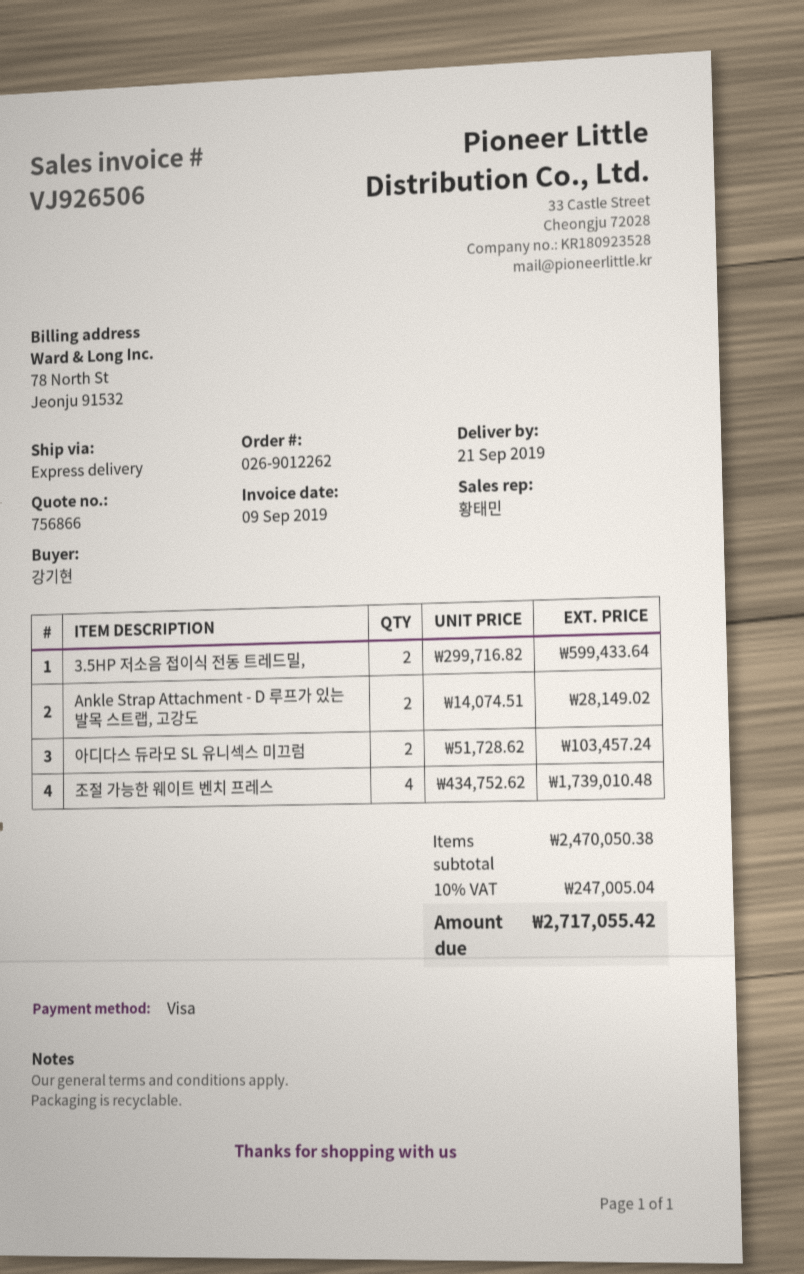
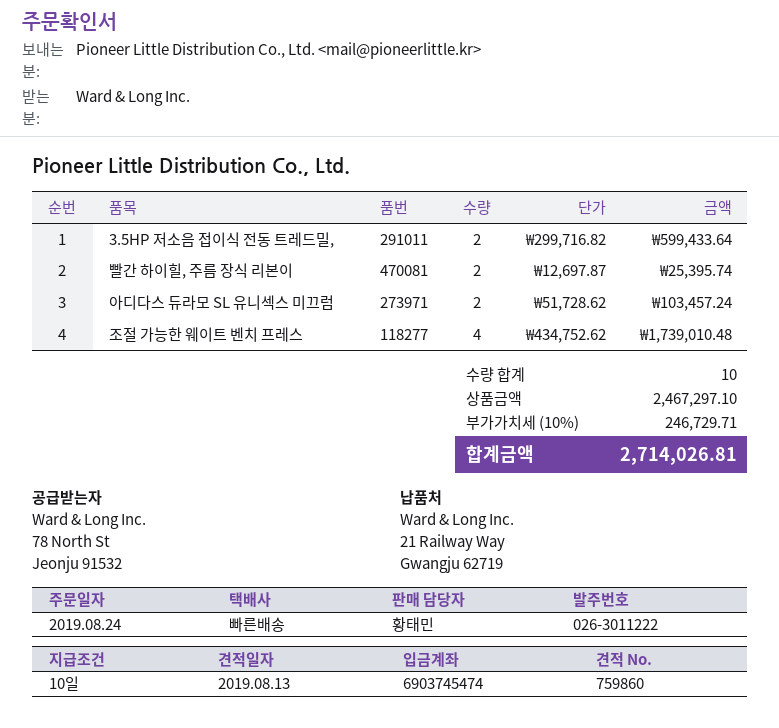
quote number: 756866 -> 759860
order number: 026-9012262 -> 026-3011222
Ankle Strap Attachment - D 루프가 있는 발목 스트랩, 고강도: 2 x 14074.51 = 28149.02 -> none
빨간 하이힐, 주름 장식 리본이: none -> 2 x 12697.87 = 25395.74
subtotal: 2470050.38 -> 2467297.10
tax: 10% = 247005.04 -> 10% = 246729.71
total: 2717055.42 -> 2714026.81

